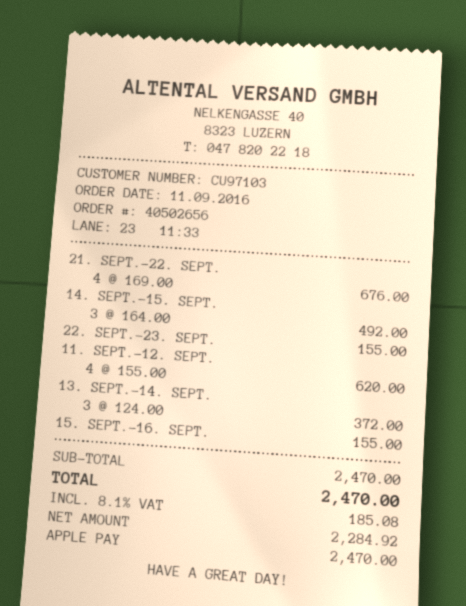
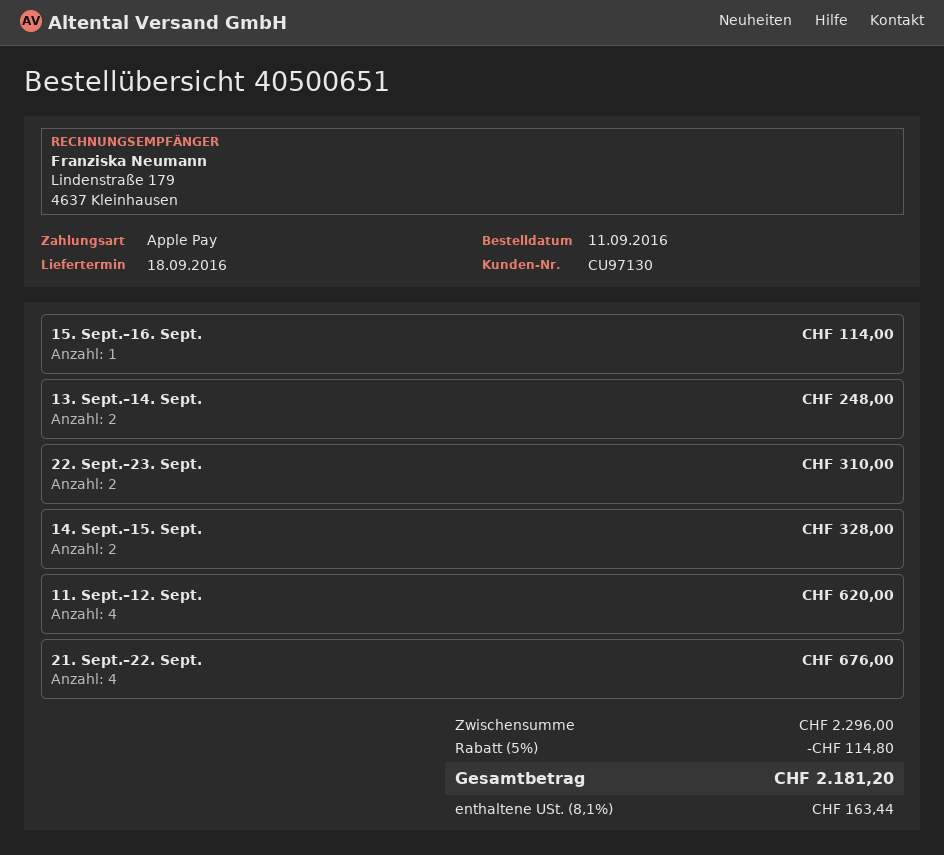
order number: 40502656 -> 40500651
customer number: CU97103 -> CU97130
14. SEPT.–15. SEPT.: 3 for 492.00 -> 2 for 328.00
22. SEPT.–23. SEPT.: 1 for 155.00 -> 2 for 310.00
13. SEPT.–14. SEPT.: 3 for 372.00 -> 2 for 248.00
15. SEPT.–16. SEPT.: 1 for 155.00 -> 1 for 114.00
subtotal: 2470.00 -> 2296.00
discount: none -> 5% = 114.80
tax: 8.1% = 185.08 -> 8.1% = 163.44
total: 2470.00 -> 2181.20

